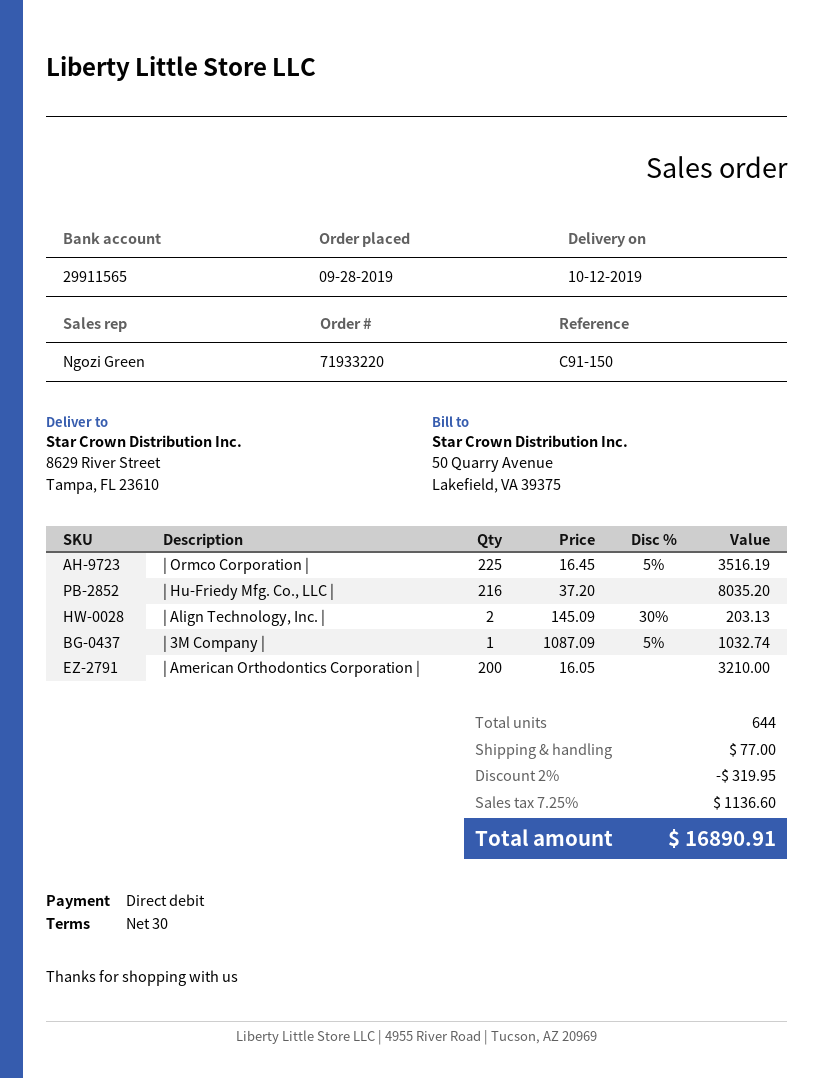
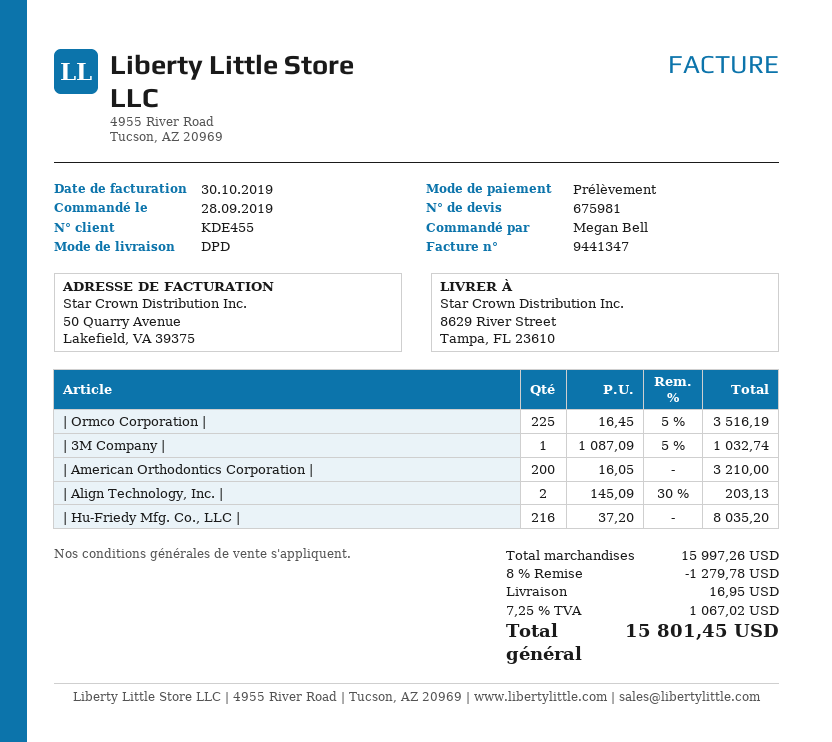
discount: 2% = 319.95 -> 8% = 1279.78
shipping: 77.00 -> 16.95
tax: 7.25% = 1136.60 -> 7.25% = 1067.02
total: 16890.91 -> 15801.45

